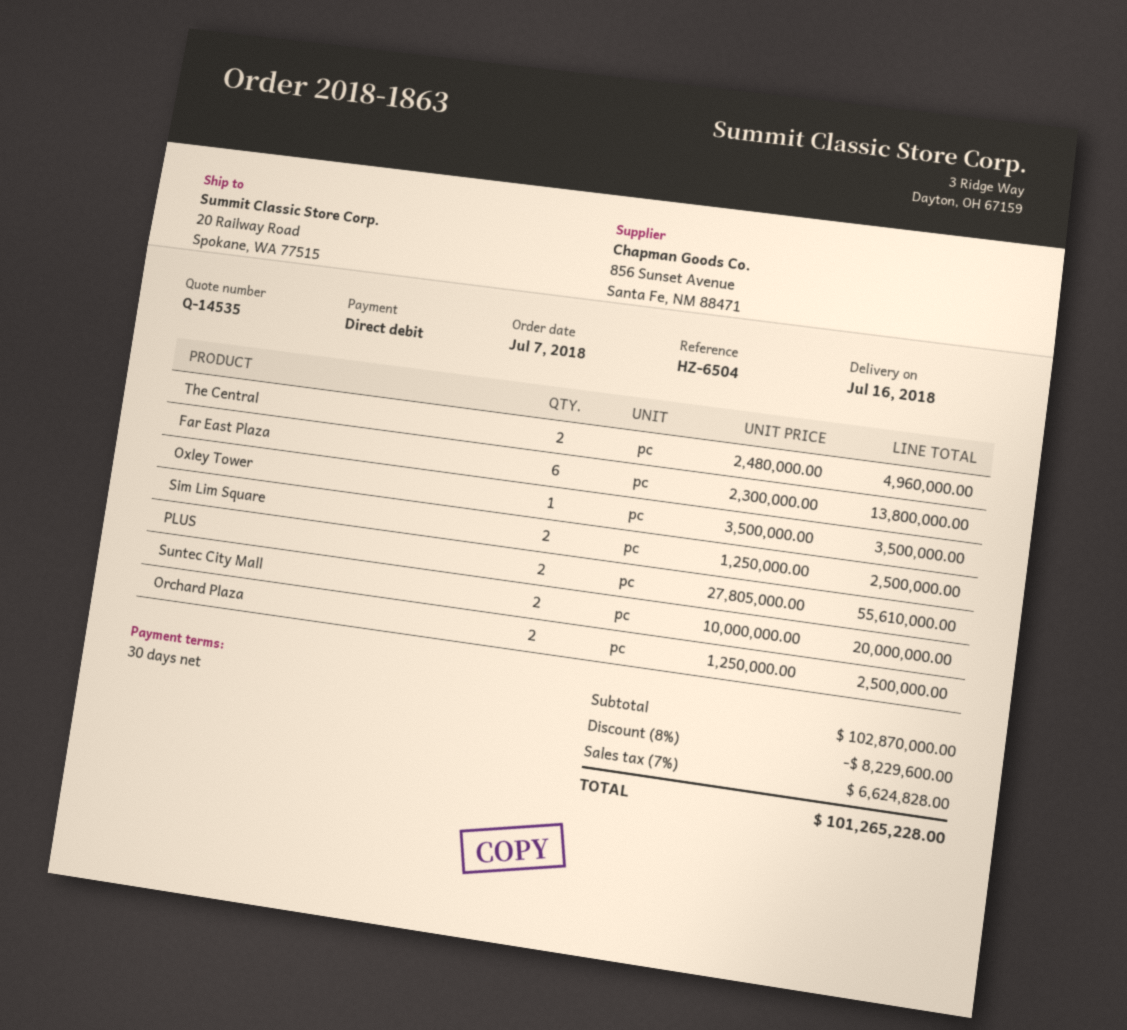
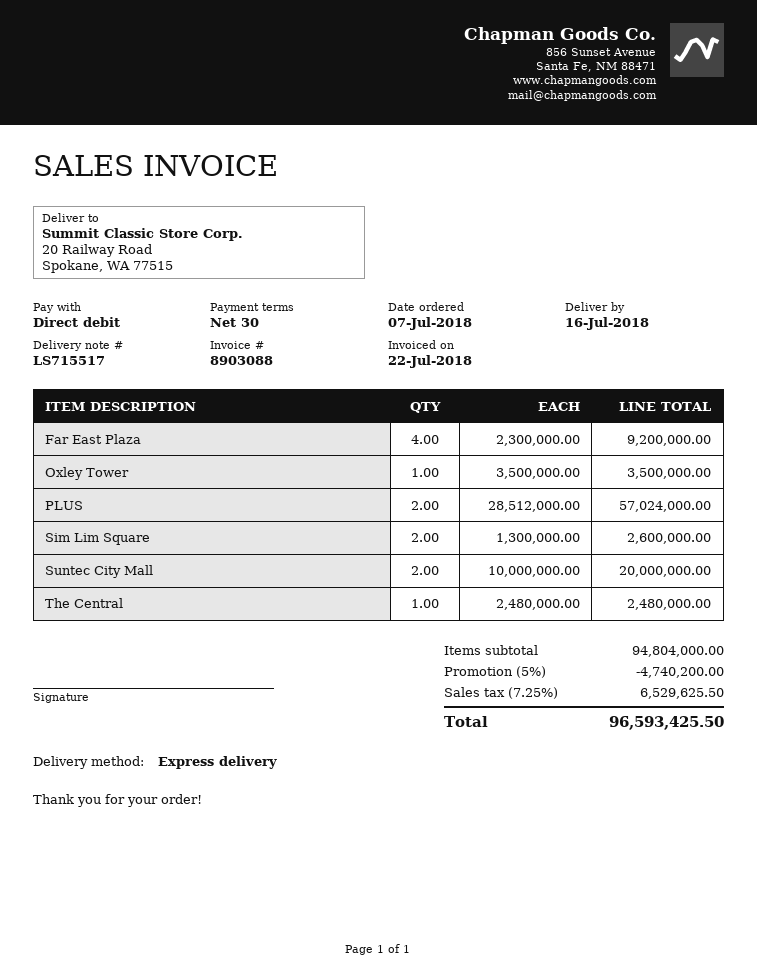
The Central: 2 x 2480000.00 = 4960000.00 -> 1 x 2480000.00 = 2480000.00
Far East Plaza: 6 x 2300000.00 = 13800000.00 -> 4 x 2300000.00 = 9200000.00
Sim Lim Square: 2 x 1250000.00 = 2500000.00 -> 2 x 1300000.00 = 2600000.00
PLUS: 2 x 27805000.00 = 55610000.00 -> 2 x 28512000.00 = 57024000.00
Orchard Plaza: 2 x 1250000.00 = 2500000.00 -> none
subtotal: 102870000.00 -> 94804000.00
discount: 8% = 8229600.00 -> 5% = 4740200.00
tax: 7% = 6624828.00 -> 7.25% = 6529625.50
total: 101265228.00 -> 96593425.50

